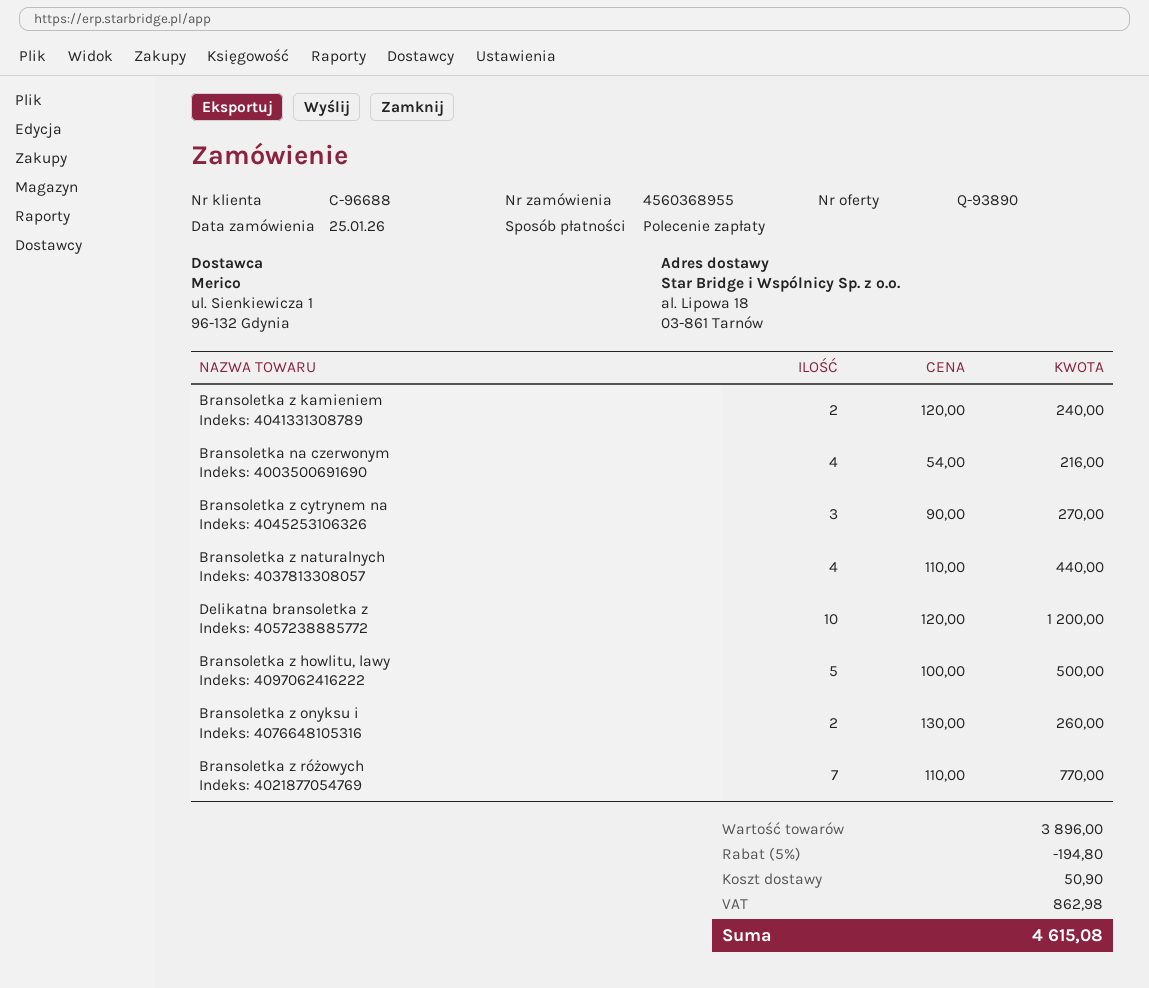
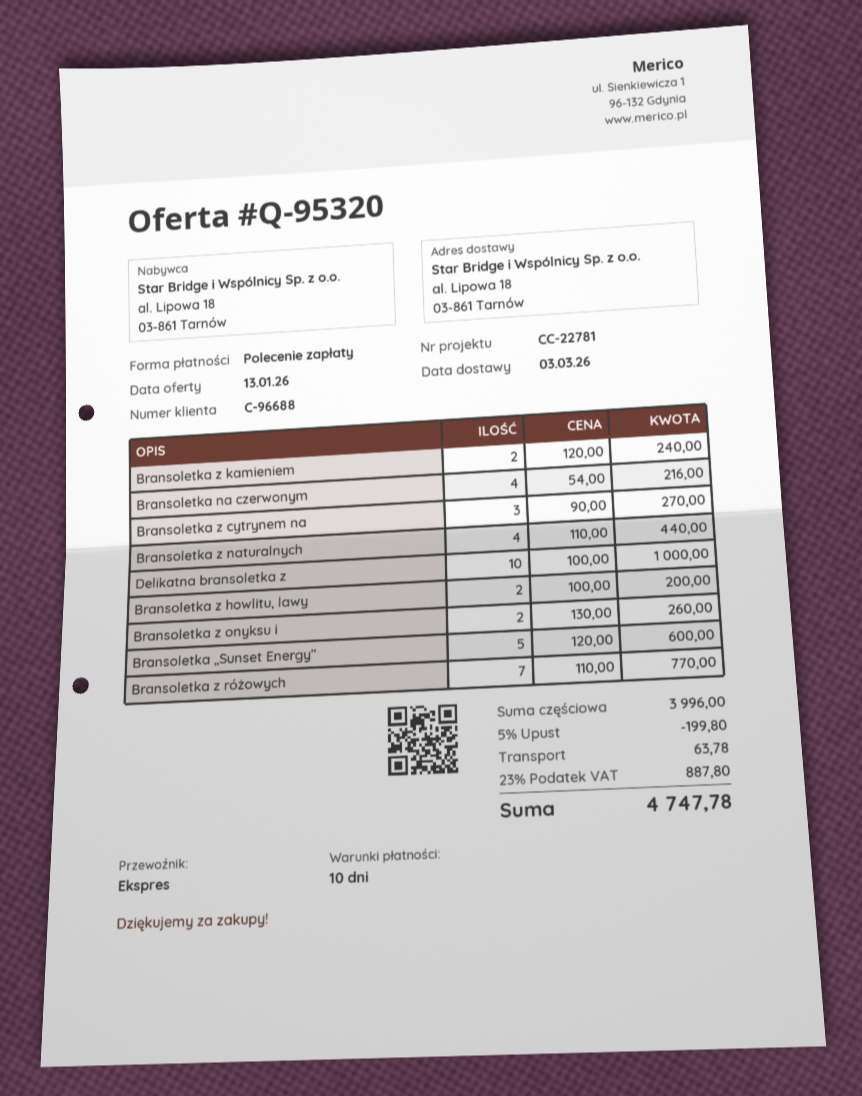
quote number: Q-93890 -> Q-95320
Delikatna bransoletka z: 10 x 120.00 = 1200.00 -> 10 x 100.00 = 1000.00
Bransoletka z howlitu, lawy: 5 x 100.00 = 500.00 -> 2 x 100.00 = 200.00
Bransoletka „Sunset Energy”: none -> 5 x 120.00 = 600.00
subtotal: 3896.00 -> 3996.00
discount: 5% = 194.80 -> 5% = 199.80
shipping: 50.90 -> 63.78
tax: 862.98 -> 887.80
total: 4615.08 -> 4747.78

